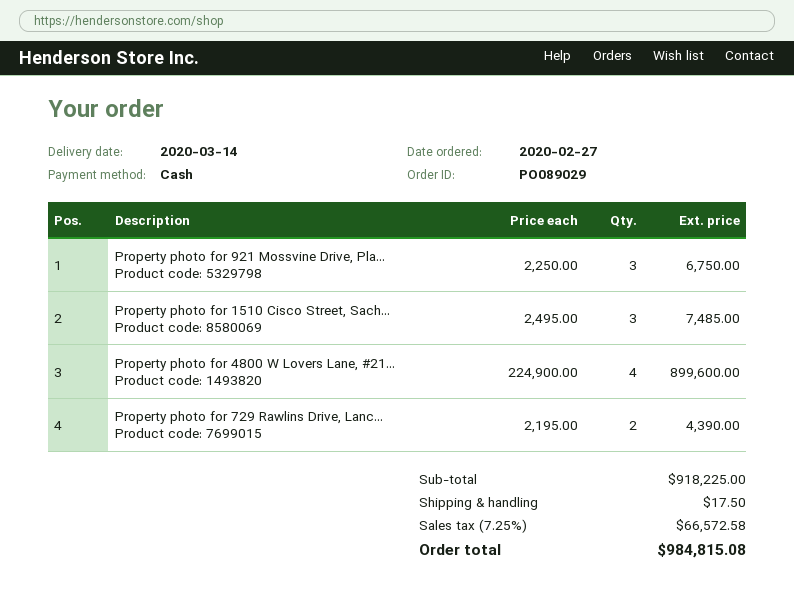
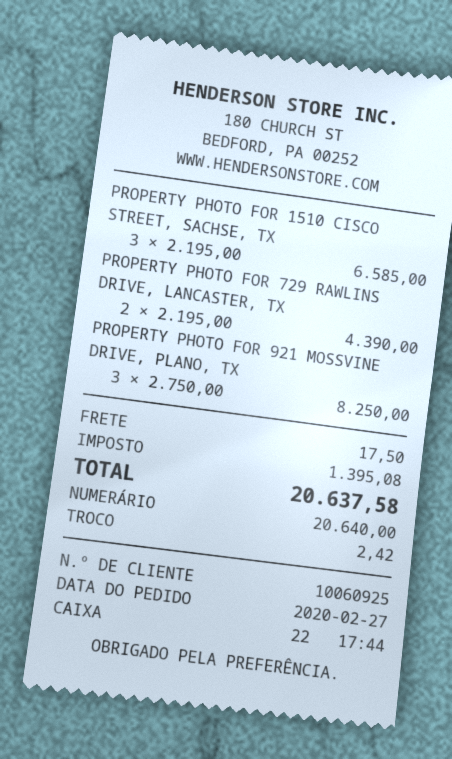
Property photo for 921 Mossvine Drive, Pla...: 3 x 2250.00 = 6750.00 -> 3 x 2750.00 = 8250.00
Property photo for 1510 Cisco Street, Sach...: 3 x 2495.00 = 7485.00 -> 3 x 2195.00 = 6585.00
Property photo for 4800 W Lovers Lane, #21...: 4 x 224900.00 = 899600.00 -> none
tax: 66572.58 -> 1395.08
total: 984815.08 -> 20637.58

